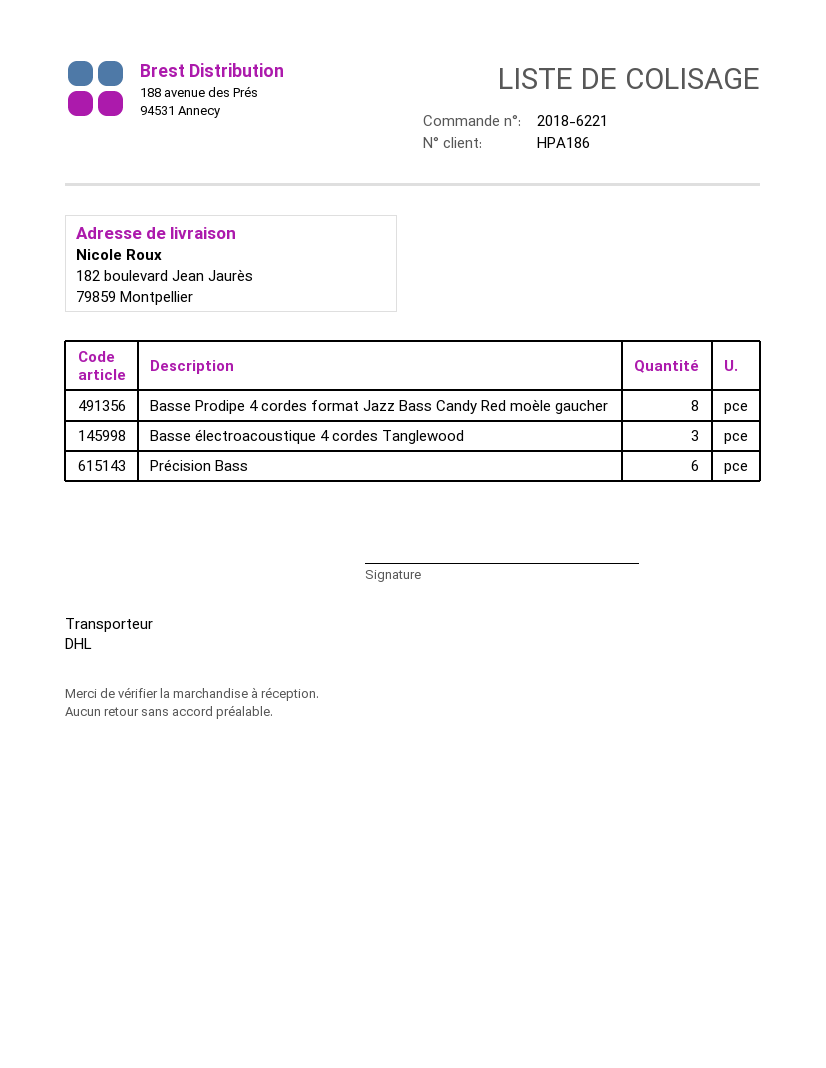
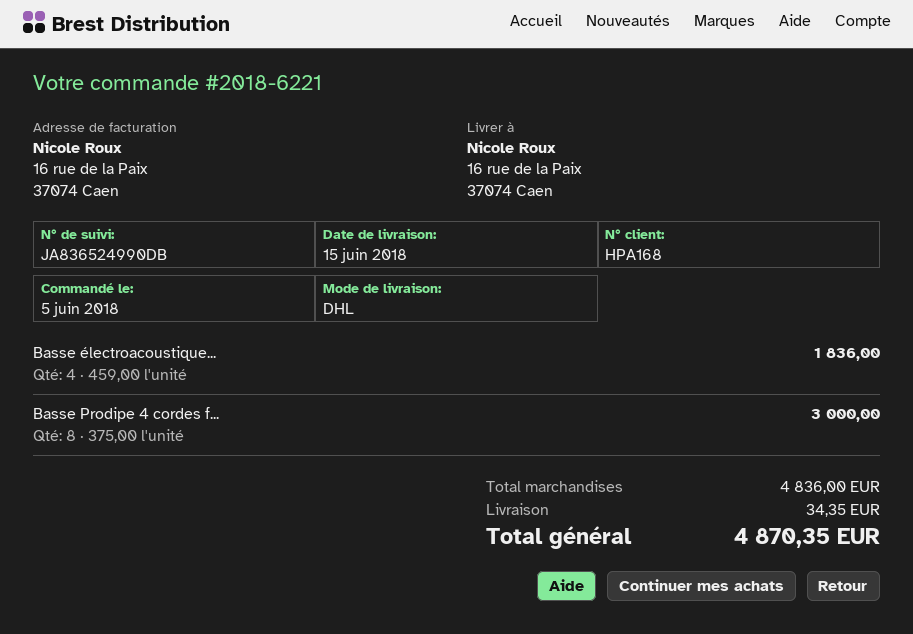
customer number: HPA186 -> HPA168
ship to: 182 boulevard Jean Jaurès, 79859 Montpellier -> 16 rue de la Paix, 37074 Caen
Basse électroacoustique 4 cordes Tanglewood: 3 -> 4
Précision Bass: 6 -> none

